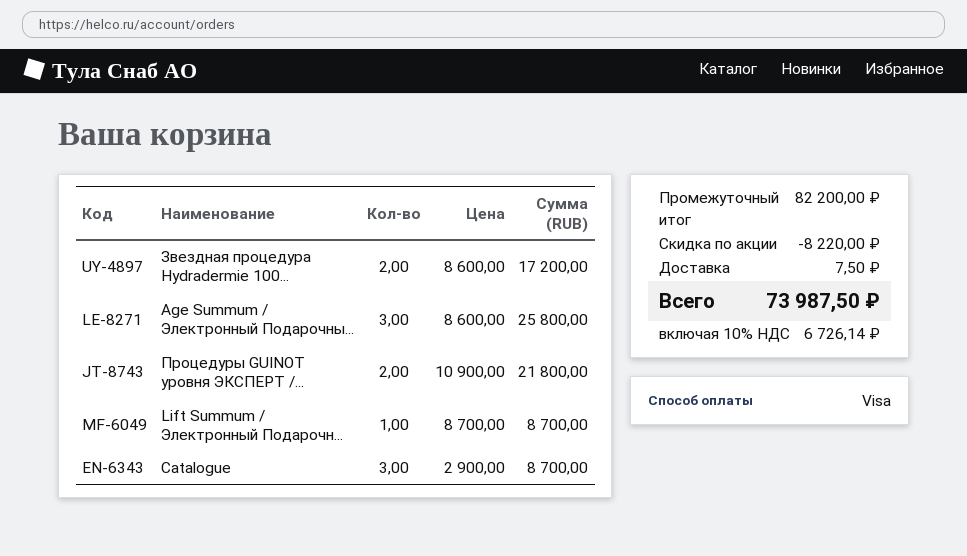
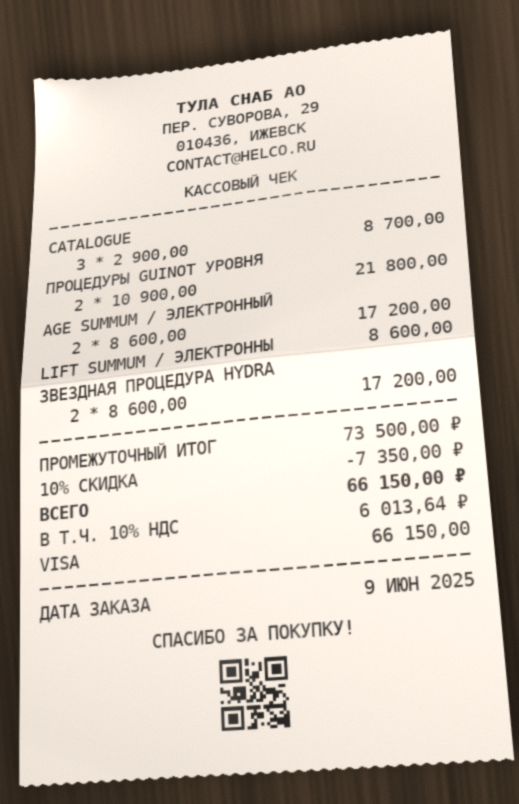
Age Summum / Электронный Подарочны...: 3 x 8600.00 = 25800.00 -> 2 x 8600.00 = 17200.00
Lift Summum / Электронный Подарочн...: 1 x 8700.00 = 8700.00 -> 1 x 8600.00 = 8600.00
subtotal: 82200.00 -> 73500.00
discount: 8220.00 -> 7350.00
shipping: 7.50 -> none
tax: 10% = 6726.14 -> 10% = 6013.64
total: 73987.50 -> 66150.00

